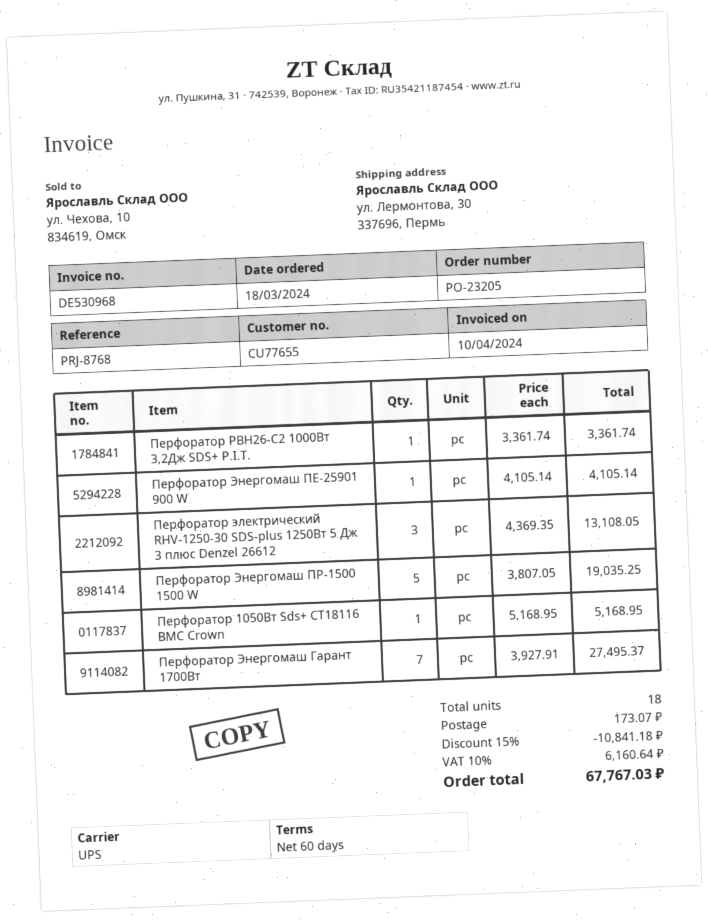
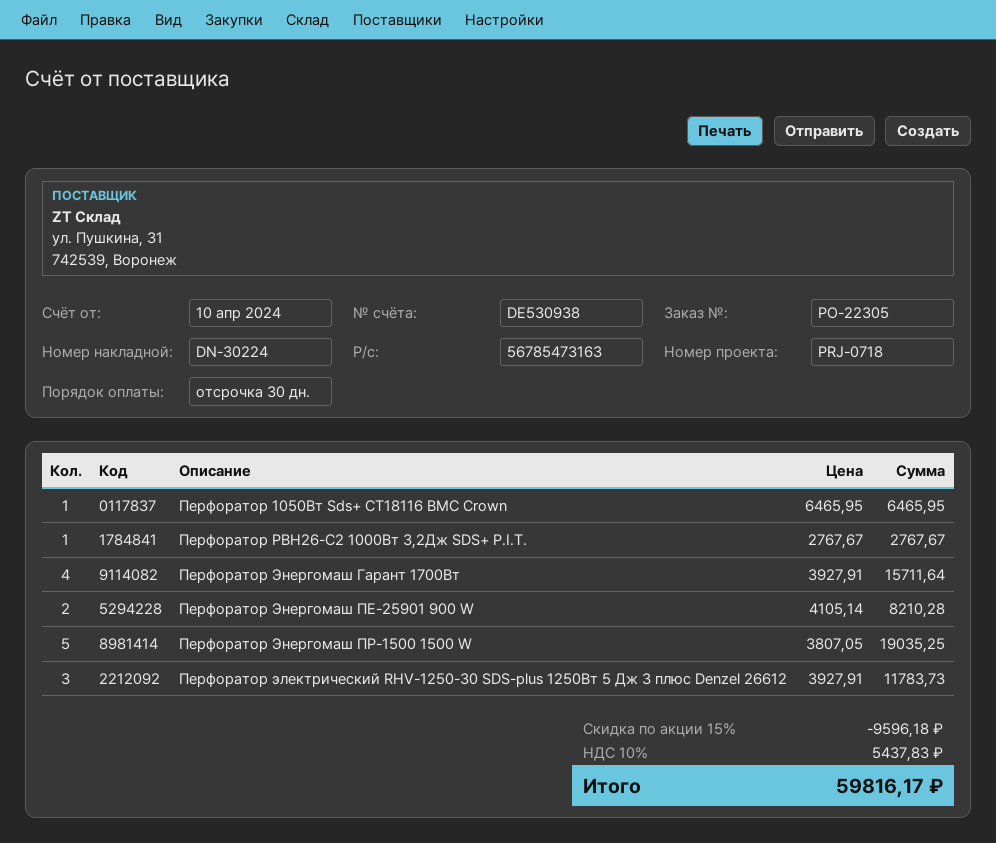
order number: PO-23205 -> PO-22305
invoice number: DE530968 -> DE530938
payment terms: 60 days -> 30 days
reference: PRJ-8768 -> PRJ-0718
Перфоратор PBH26-C2 1000Вт 3,2Дж SDS+ P.I.T.: 1 x 3361.74 = 3361.74 -> 1 x 2767.67 = 2767.67
Перфоратор Энергомаш ПЕ-25901 900 W: 1 x 4105.14 = 4105.14 -> 2 x 4105.14 = 8210.28
Перфоратор электрический RHV-1250-30 SDS-plus 1250Вт 5 Дж 3 плюс Denzel 26612: 3 x 4369.35 = 13108.05 -> 3 x 3927.91 = 11783.73
Перфоратор 1050Вт Sds+ CT18116 BMC Crown: 1 x 5168.95 = 5168.95 -> 1 x 6465.95 = 6465.95
Перфоратор Энергомаш Гарант 1700Вт: 7 x 3927.91 = 27495.37 -> 4 x 3927.91 = 15711.64
discount: 15% = 10841.18 -> 15% = 9596.18
shipping: 173.07 -> none
tax: 10% = 6160.64 -> 10% = 5437.83
total: 67767.03 -> 59816.17

